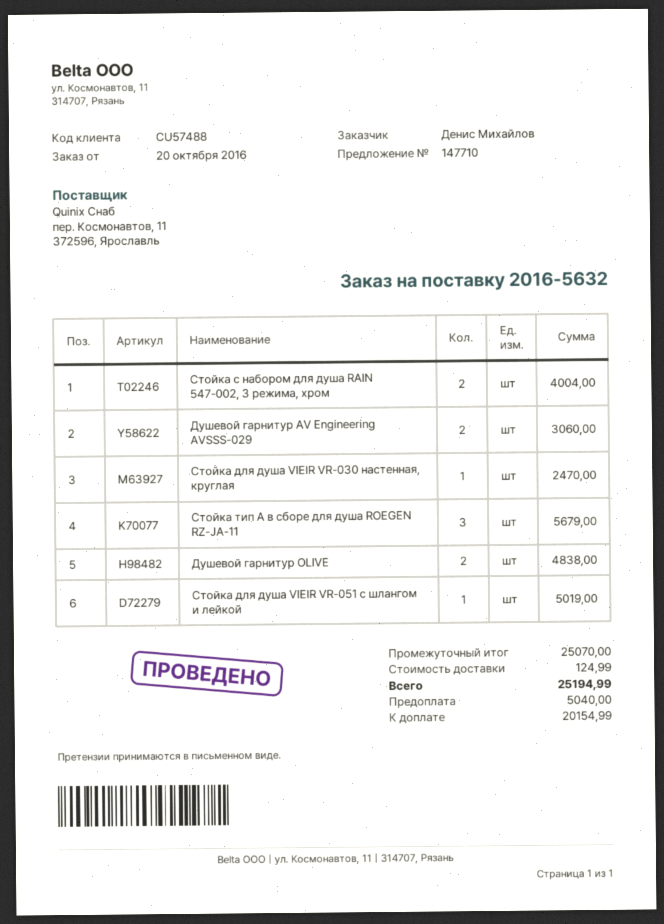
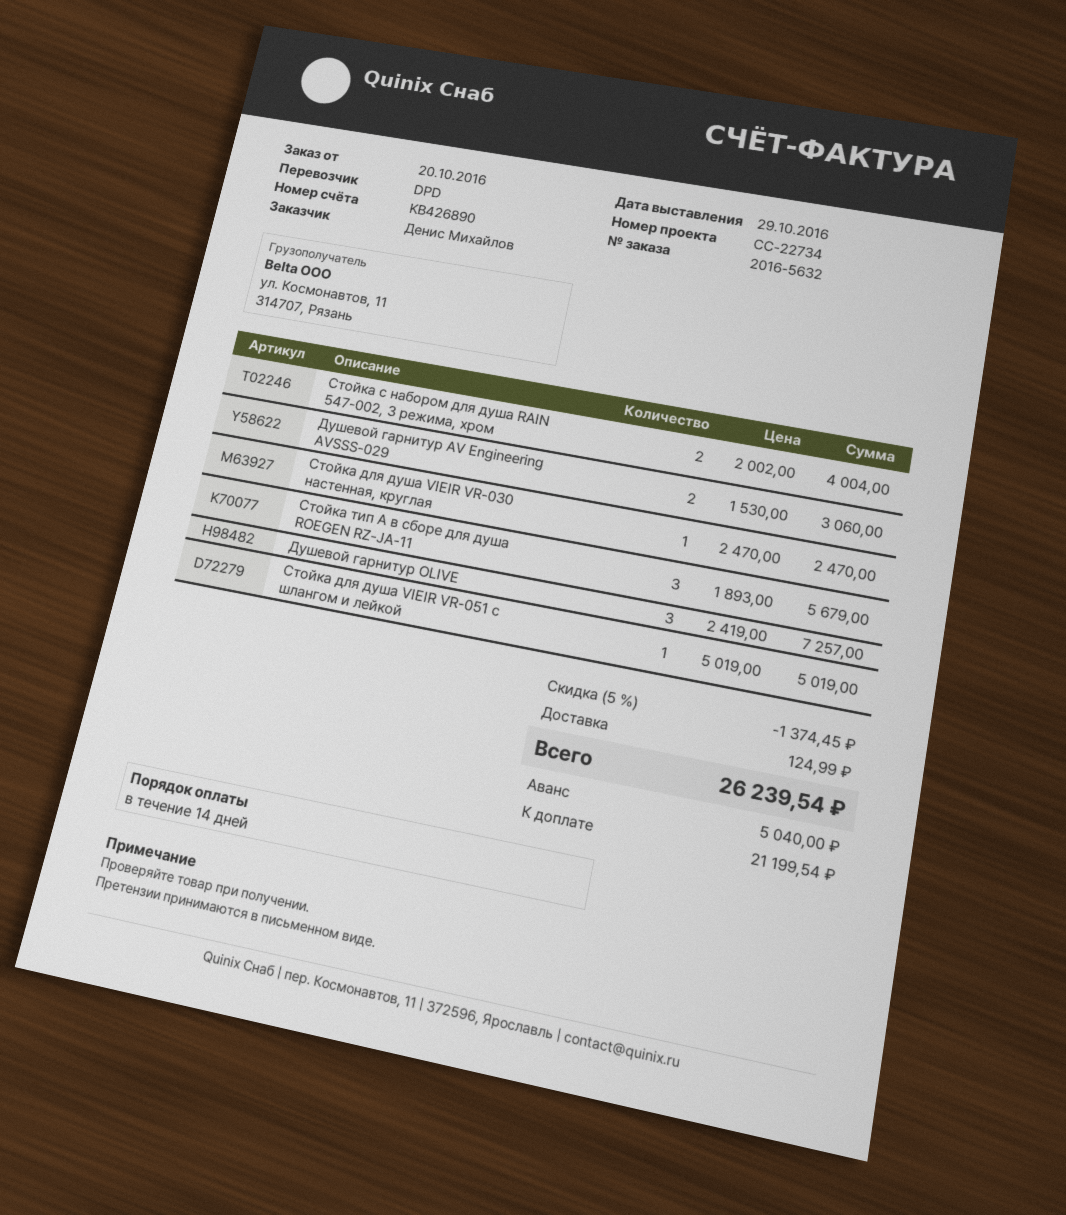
Душевой гарнитур OLIVE: 2 for 4838.00 -> 3 for 7257.00
discount: none -> 5% = 1374.45
total: 25194.99 -> 26239.54
balance: 20154.99 -> 21199.54

